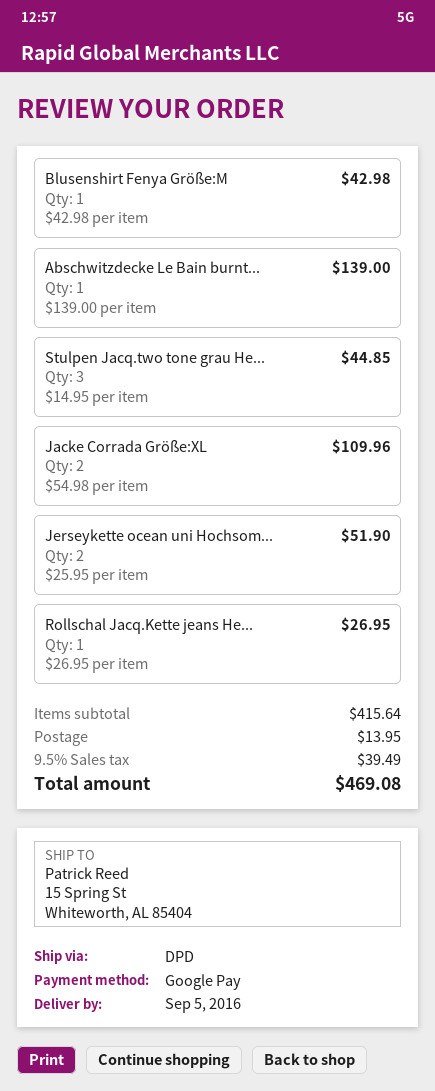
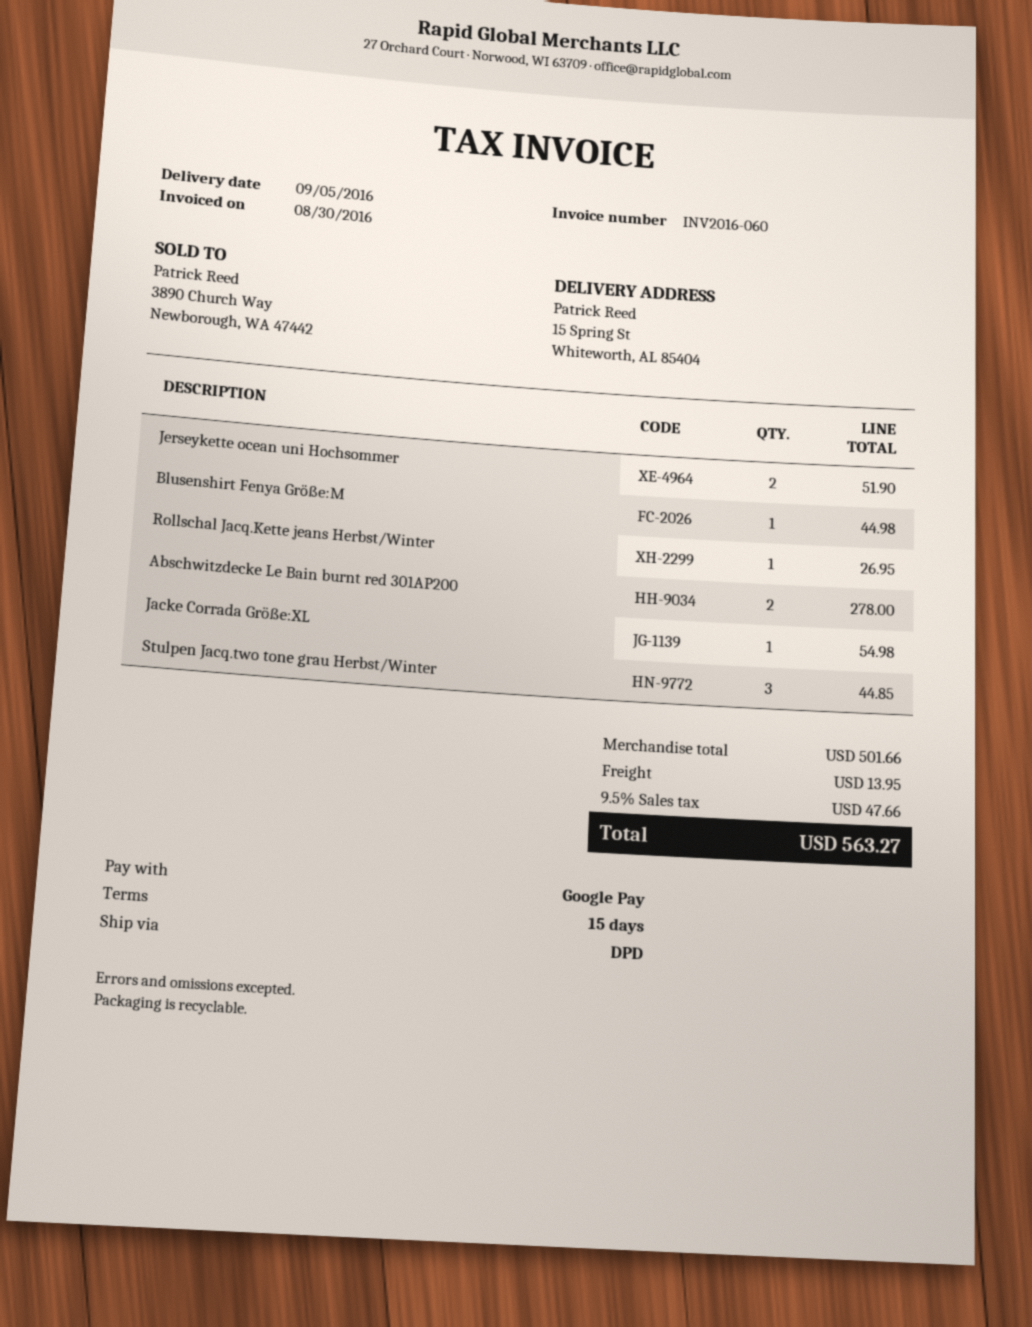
Blusenshirt Fenya Größe:M: 1 for 42.98 -> 1 for 44.98
Abschwitzdecke Le Bain burnt...: 1 for 139.00 -> 2 for 278.00
Jacke Corrada Größe:XL: 2 for 109.96 -> 1 for 54.98
subtotal: 415.64 -> 501.66
tax: 9.5% = 39.49 -> 9.5% = 47.66
total: 469.08 -> 563.27

